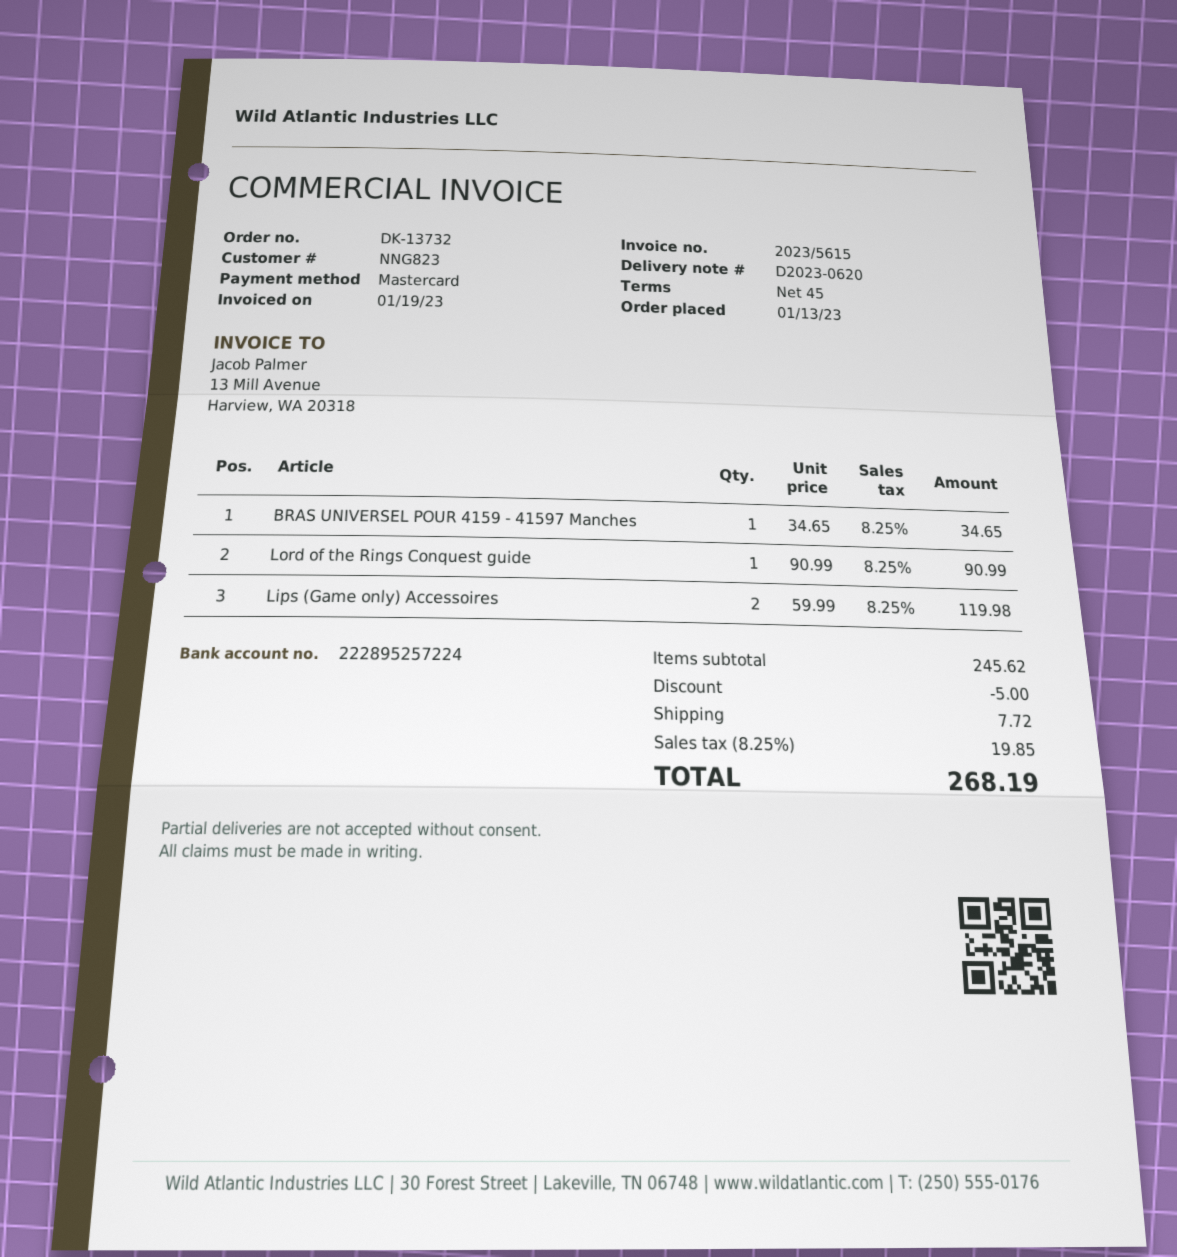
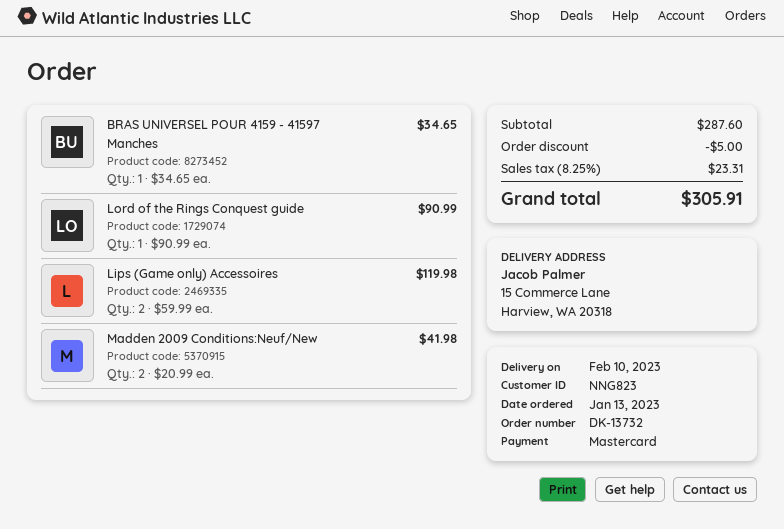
Madden 2009 Conditions:Neuf/New: none -> 2 x 20.99 = 41.98
subtotal: 245.62 -> 287.60
shipping: 7.72 -> none
tax: 8.25% = 19.85 -> 8.25% = 23.31
total: 268.19 -> 305.91

